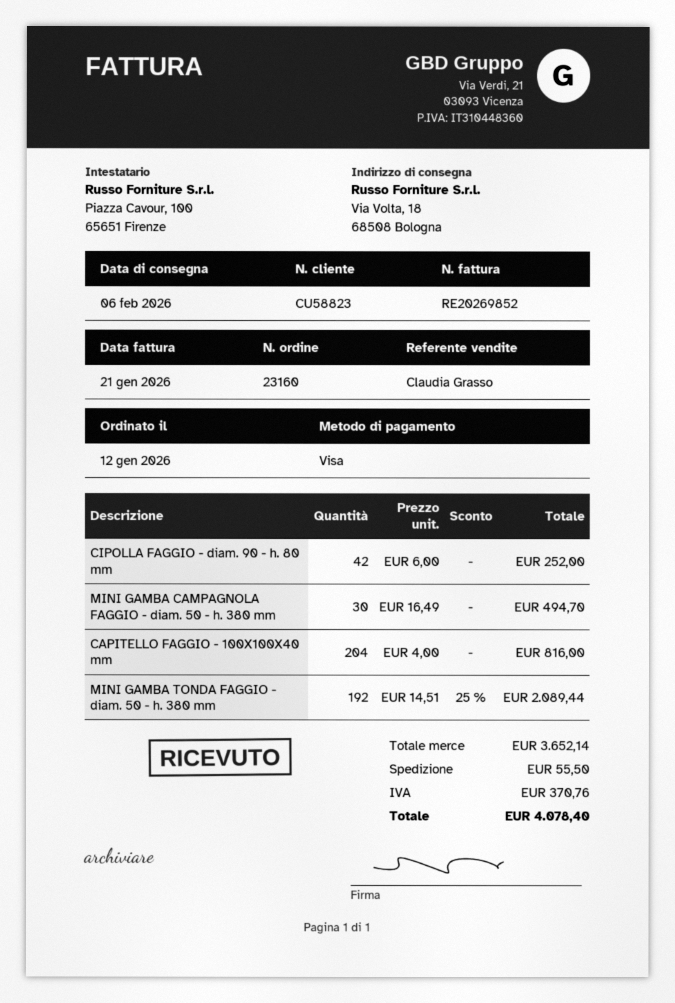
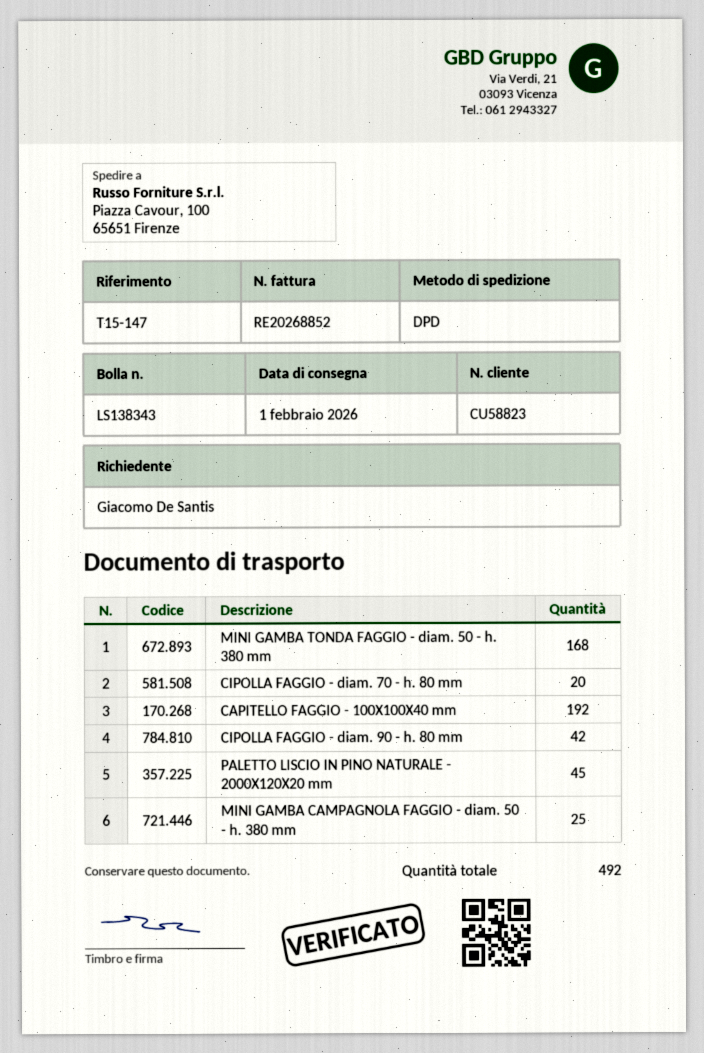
delivery date: 2026-02-06 -> 2026-02-01
invoice number: RE20269852 -> RE20268852
ship to: Via Volta, 18, 68508 Bologna -> Piazza Cavour, 100, 65651 Firenze
MINI GAMBA CAMPAGNOLA FAGGIO - diam. 50 - h. 380 mm: 30 -> 25
CAPITELLO FAGGIO - 100X100X40 mm: 204 -> 192
MINI GAMBA TONDA FAGGIO - diam. 50 - h. 380 mm: 192 -> 168
CIPOLLA FAGGIO - diam. 70 - h. 80 mm: none -> 20
PALETTO LISCIO IN PINO NATURALE - 2000X120X20 mm: none -> 45

